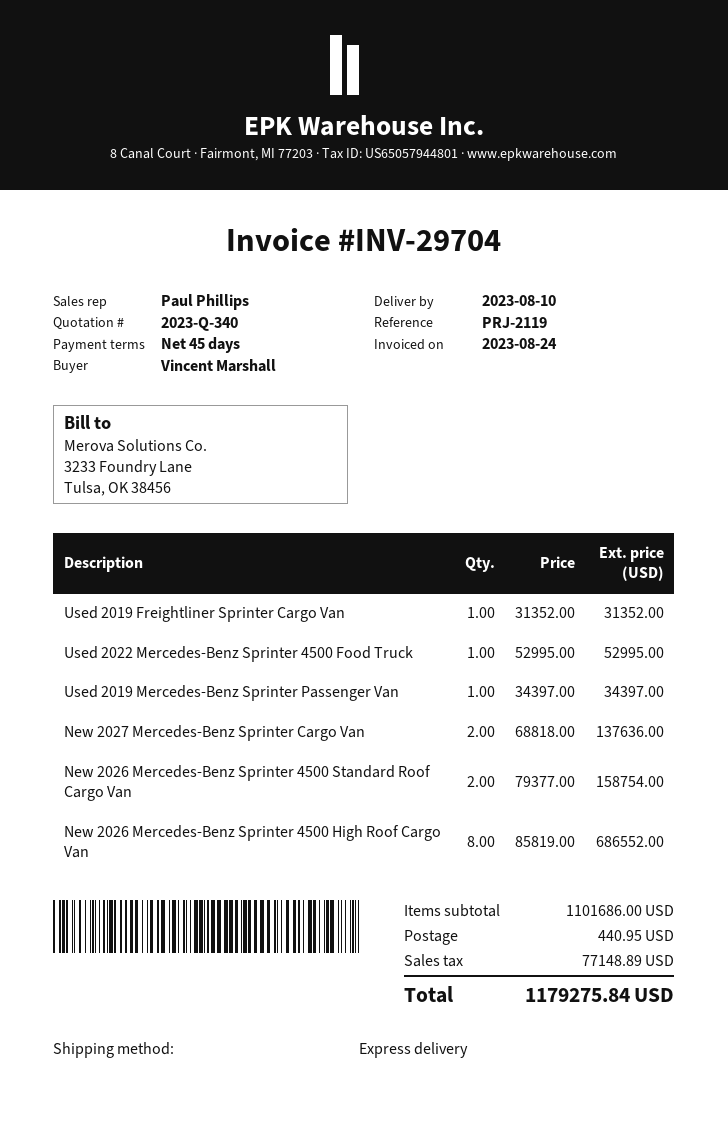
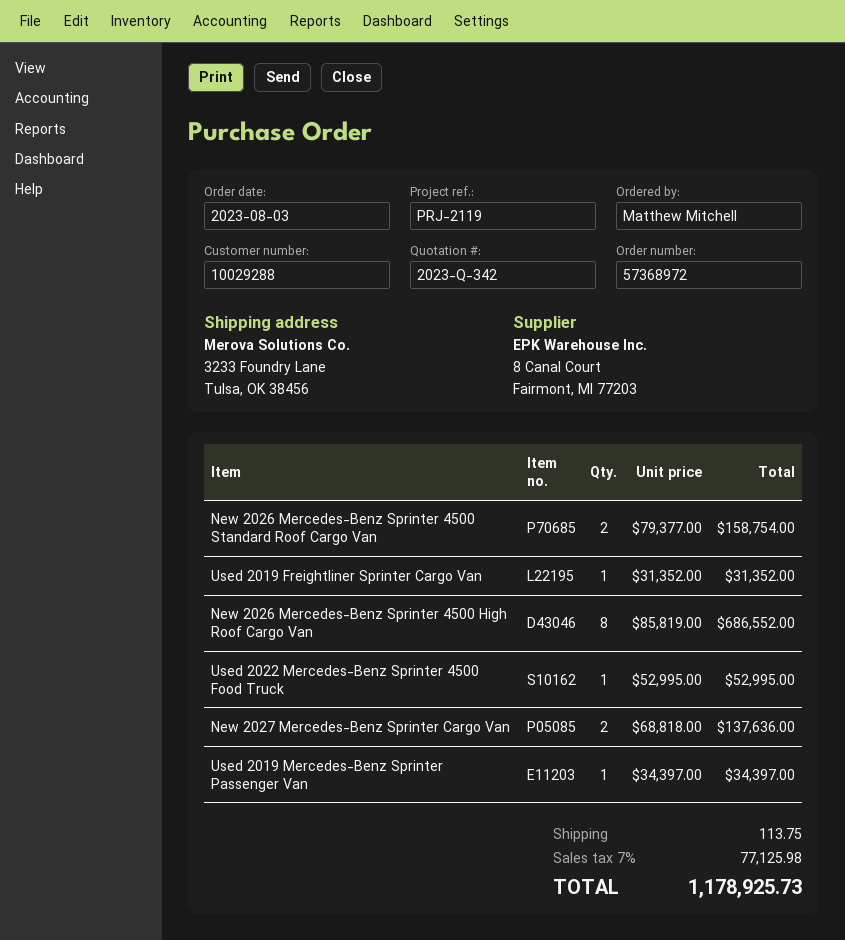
quote number: 2023-Q-340 -> 2023-Q-342
ordered by: Vincent Marshall -> Matthew Mitchell
shipping: 440.95 -> 113.75
tax: 77148.89 -> 77125.98
total: 1179275.84 -> 1178925.73

